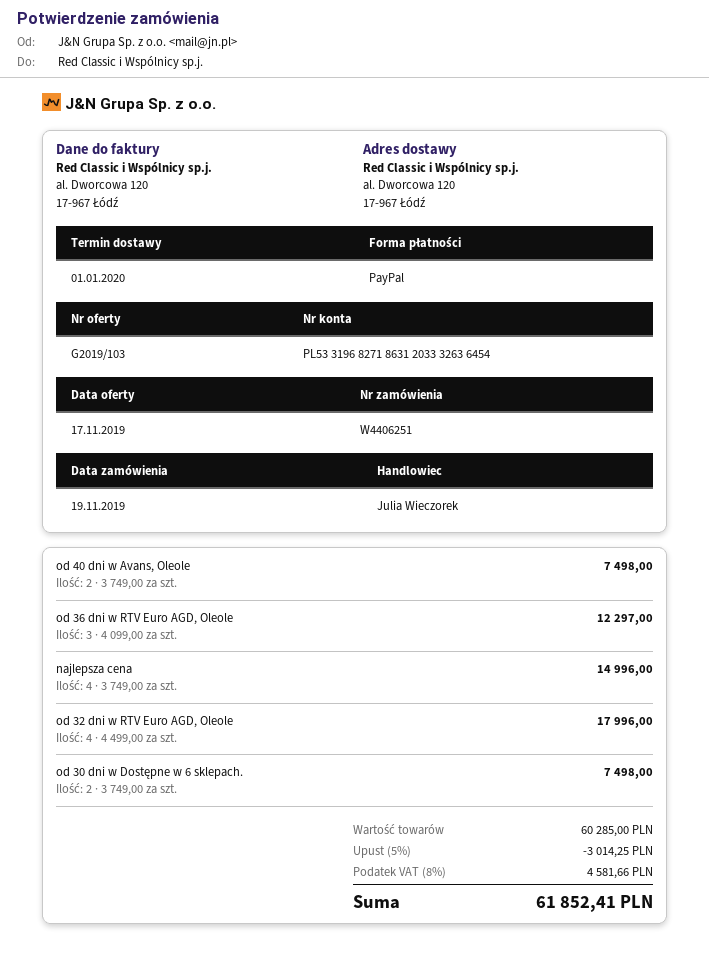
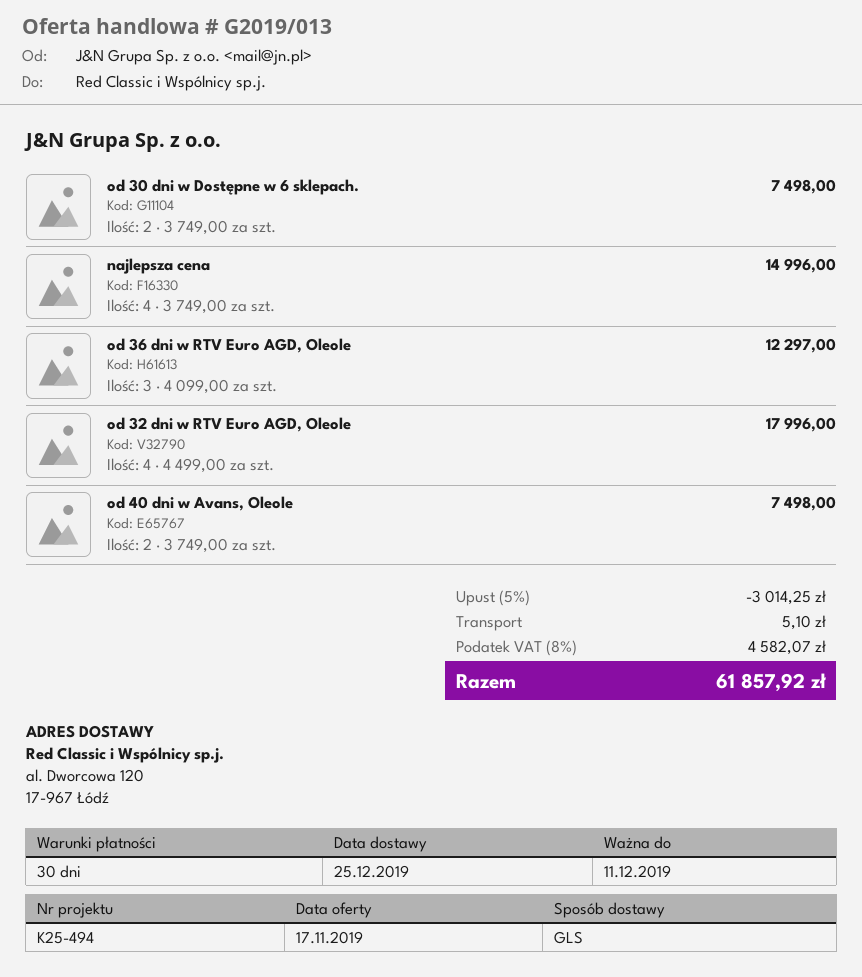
quote number: G2019/103 -> G2019/013
delivery date: 2020-01-01 -> 2019-12-25
shipping: none -> 5.10
tax: 8% = 4581.66 -> 8% = 4582.07
total: 61852.41 -> 61857.92

